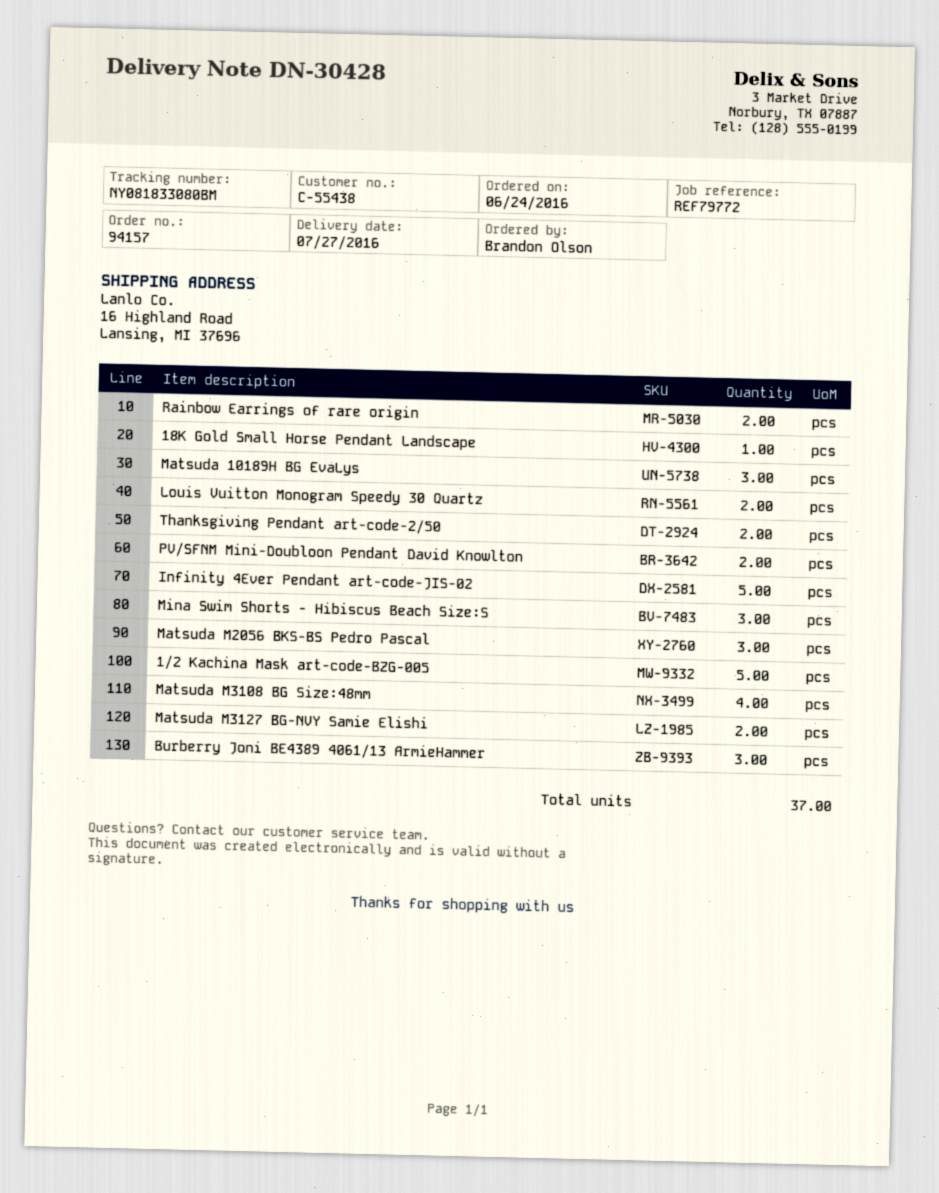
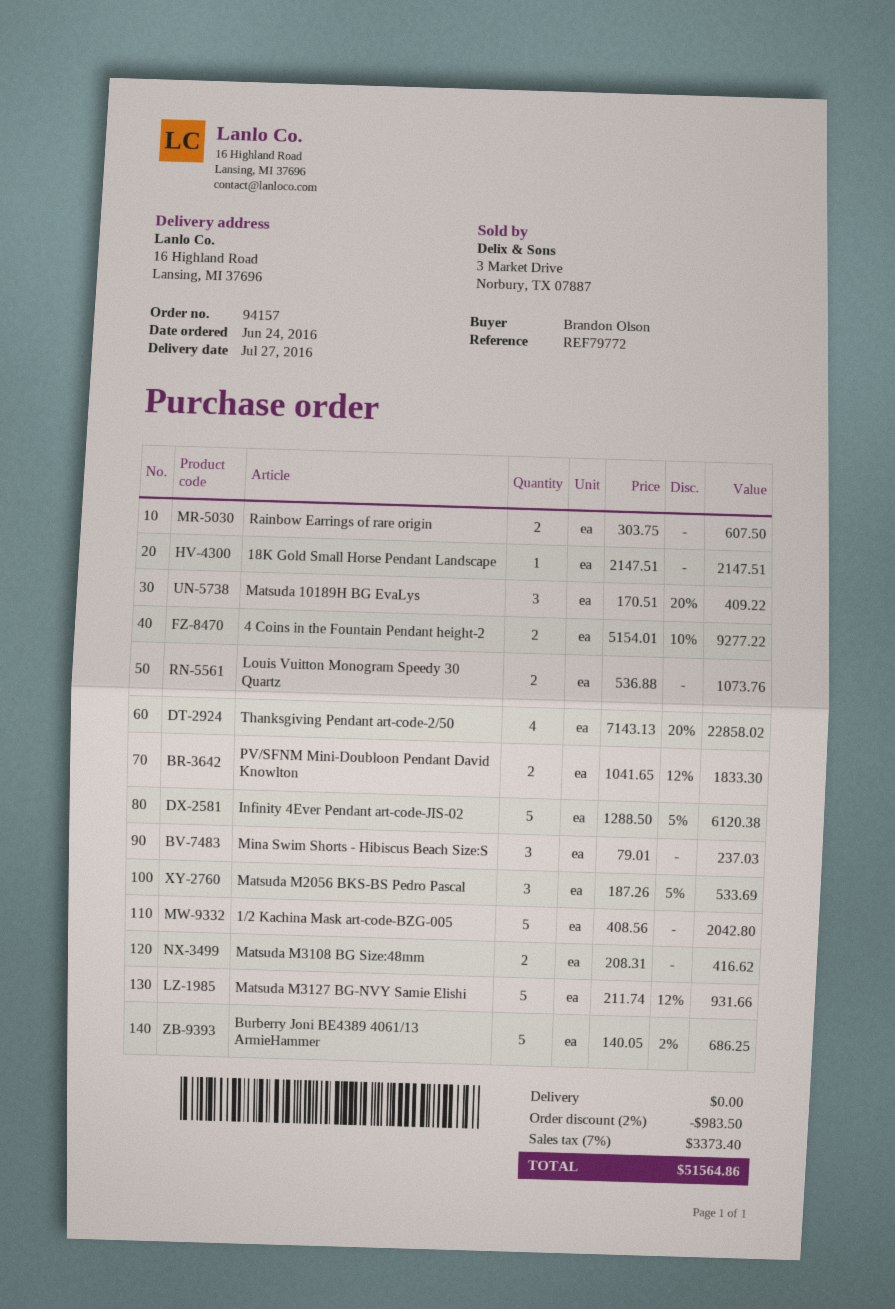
Thanksgiving Pendant art-code-2/50: 2 -> 4
Matsuda M3108 BG Size:48mm: 4 -> 2
Matsuda M3127 BG-NVY Samie Elishi: 2 -> 5
Burberry Joni BE4389 4061/13 ArmieHammer: 3 -> 5
4 Coins in the Fountain Pendant height-2: none -> 2

